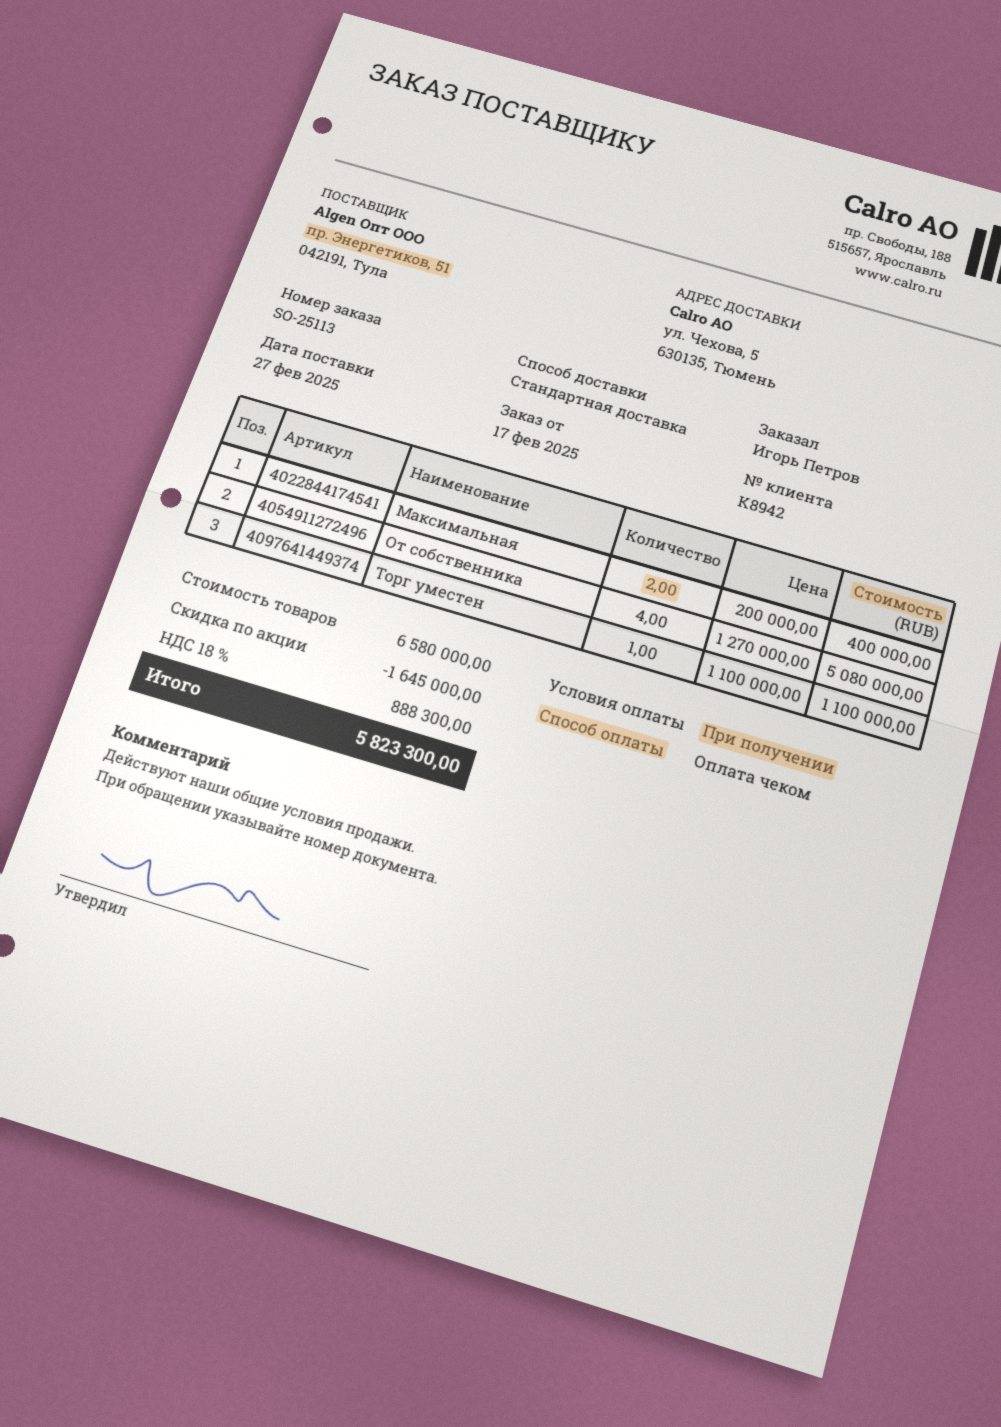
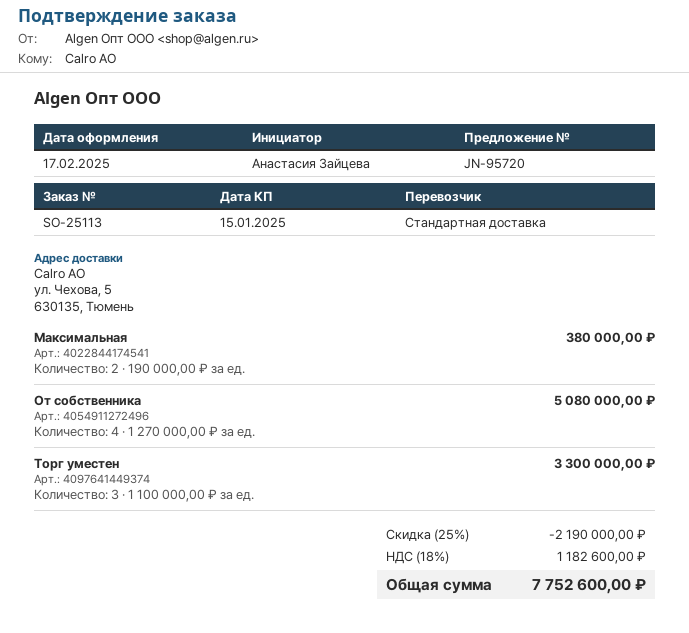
ordered by: Игорь Петров -> Анастасия Зайцева
Максимальная: 2 x 200000.00 = 400000.00 -> 2 x 190000.00 = 380000.00
Торг уместен: 1 x 1100000.00 = 1100000.00 -> 3 x 1100000.00 = 3300000.00
discount: 1645000.00 -> 2190000.00
tax: 18% = 888300.00 -> 18% = 1182600.00
total: 5823300.00 -> 7752600.00

